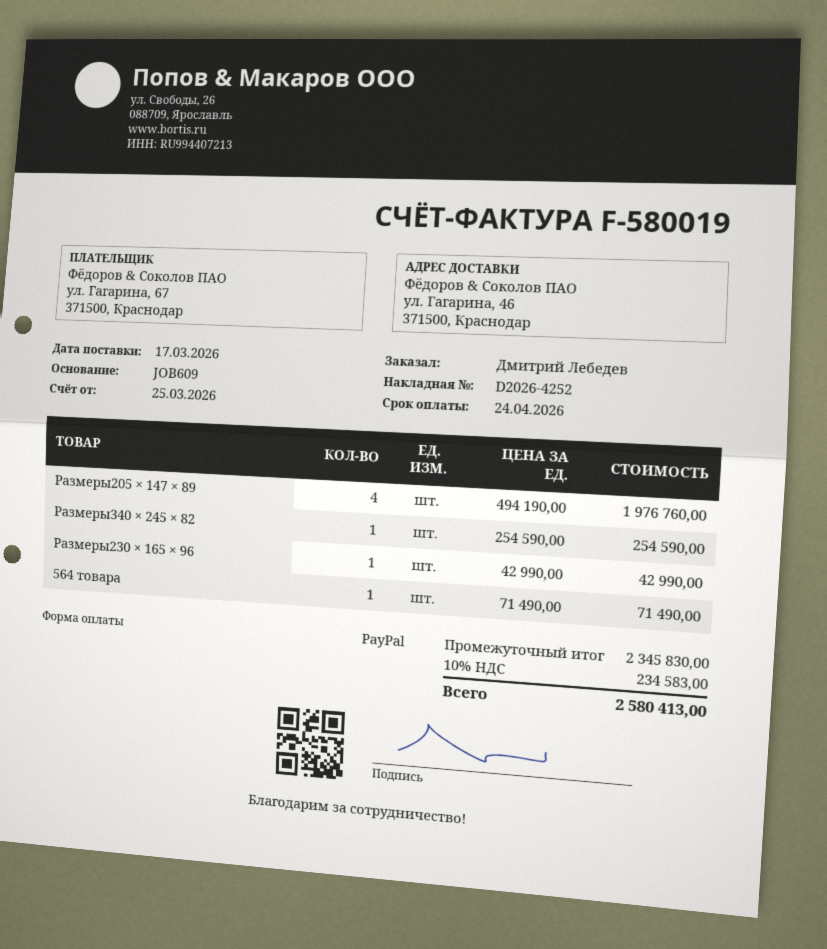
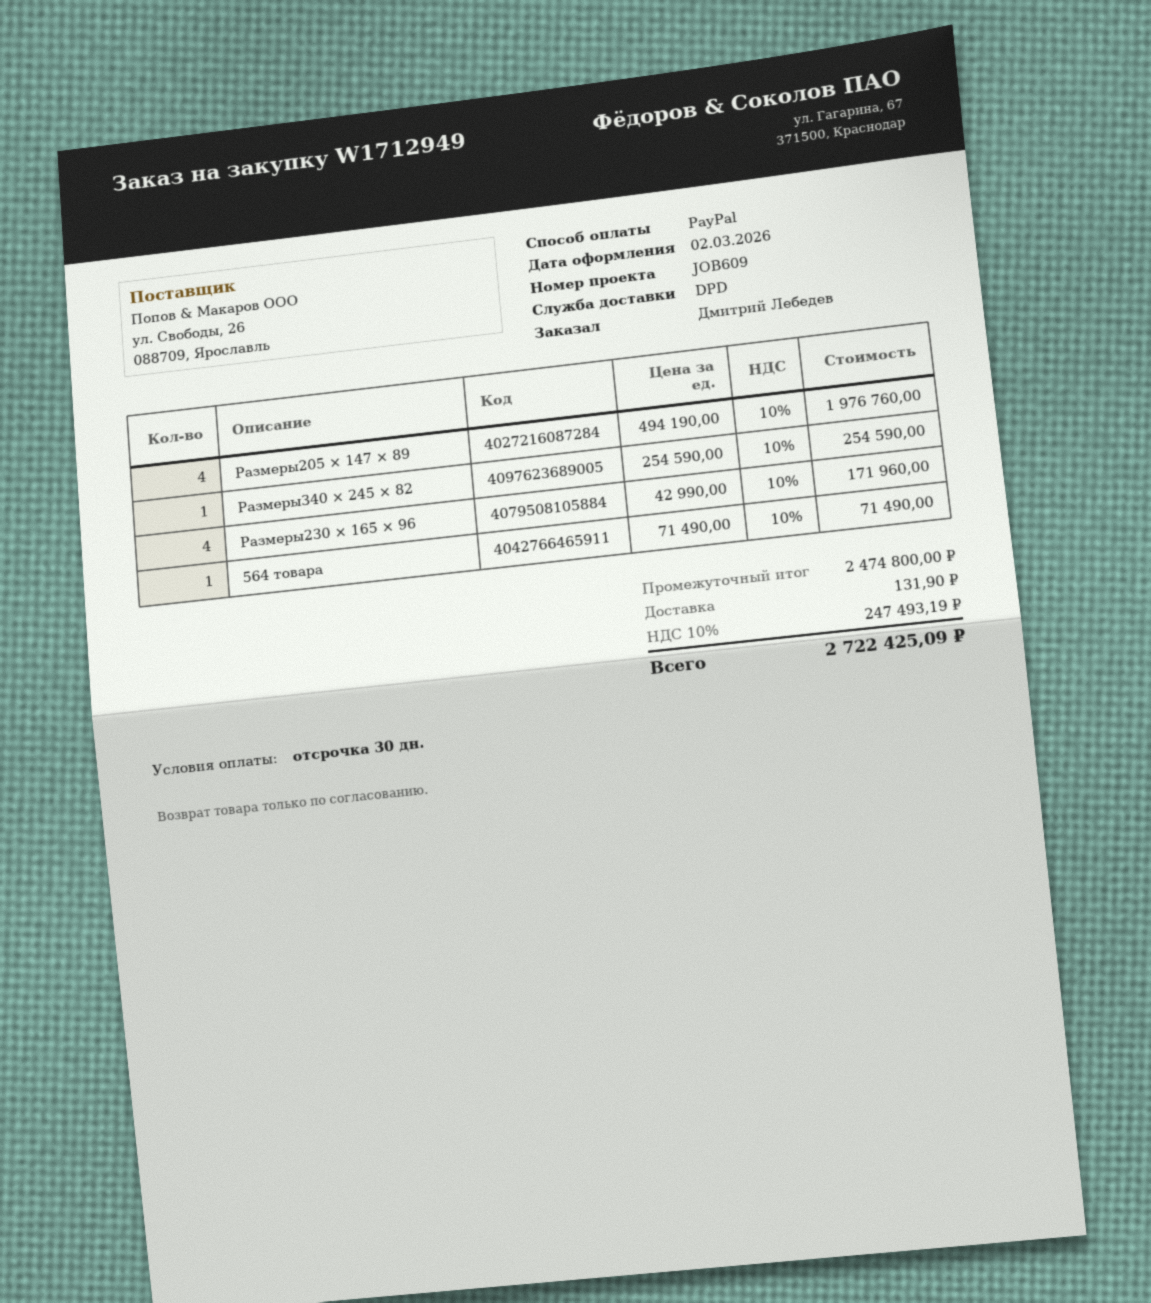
Размеры230 × 165 × 96: 1 x 42990.00 = 42990.00 -> 4 x 42990.00 = 171960.00
subtotal: 2345830.00 -> 2474800.00
shipping: none -> 131.90
tax: 10% = 234583.00 -> 10% = 247493.19
total: 2580413.00 -> 2722425.09

